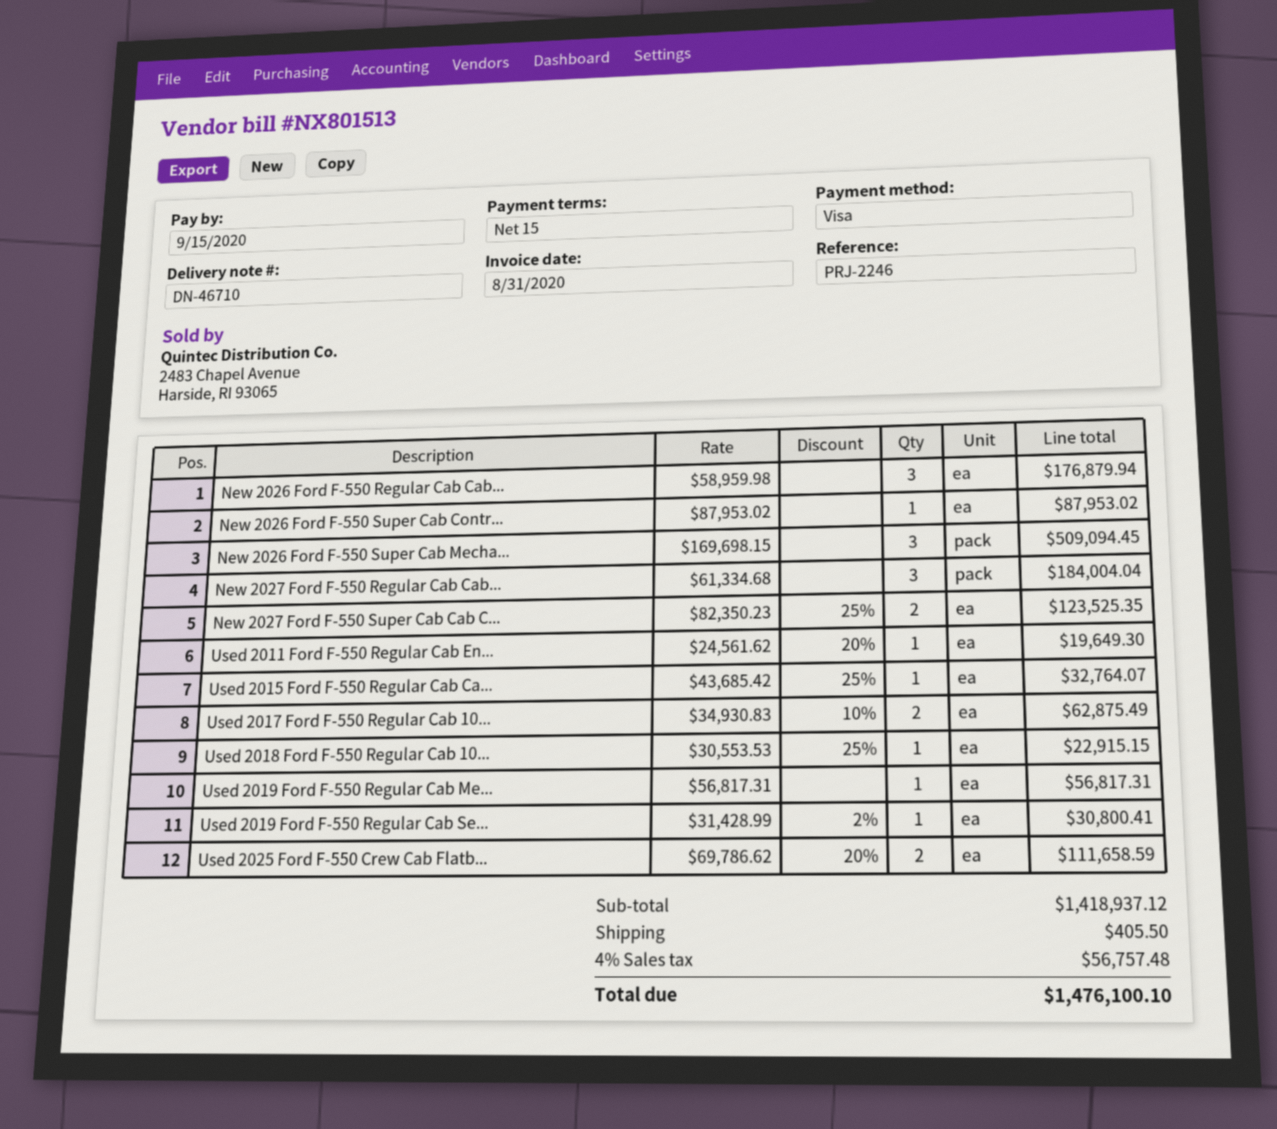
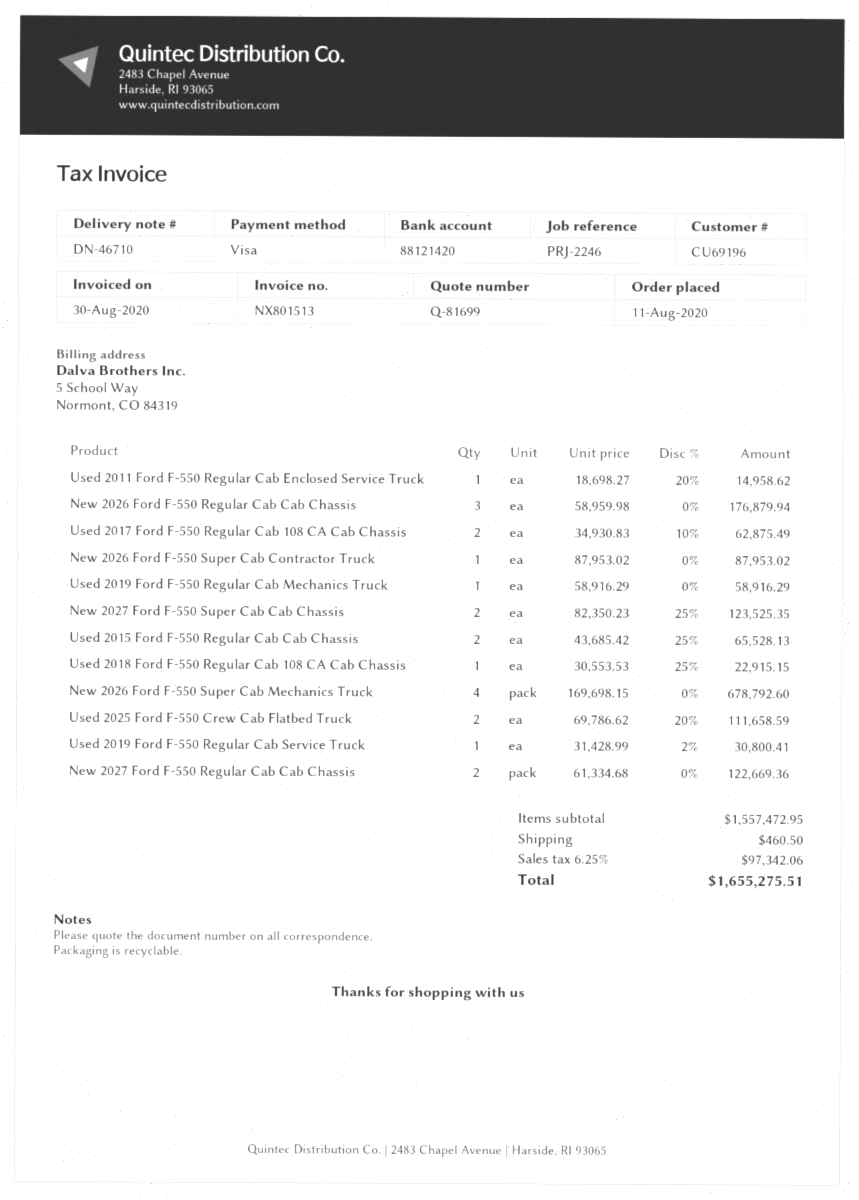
invoice date: 2020-08-31 -> 2020-08-30
New 2026 Ford F-550 Super Cab Mecha...: 3 x 169698.15 = 509094.45 -> 4 x 169698.15 = 678792.60
New 2027 Ford F-550 Regular Cab Cab...: 3 x 61334.68 = 184004.04 -> 2 x 61334.68 = 122669.36
Used 2011 Ford F-550 Regular Cab En...: 1 x 24561.62 - 20% = 19649.30 -> 1 x 18698.27 - 20% = 14958.62
Used 2015 Ford F-550 Regular Cab Ca...: 1 x 43685.42 - 25% = 32764.07 -> 2 x 43685.42 - 25% = 65528.13
Used 2019 Ford F-550 Regular Cab Me...: 1 x 56817.31 = 56817.31 -> 1 x 58916.29 = 58916.29
subtotal: 1418937.12 -> 1557472.95
shipping: 405.50 -> 460.50
tax: 4% = 56757.48 -> 6.25% = 97342.06
total: 1476100.10 -> 1655275.51

